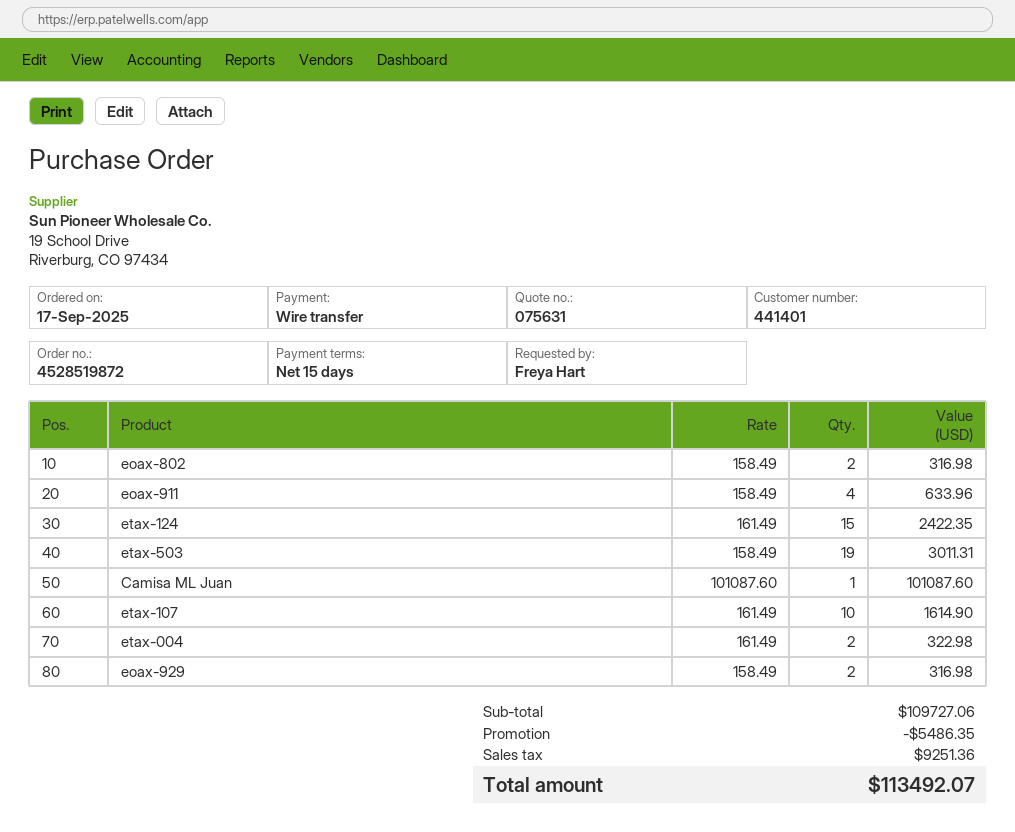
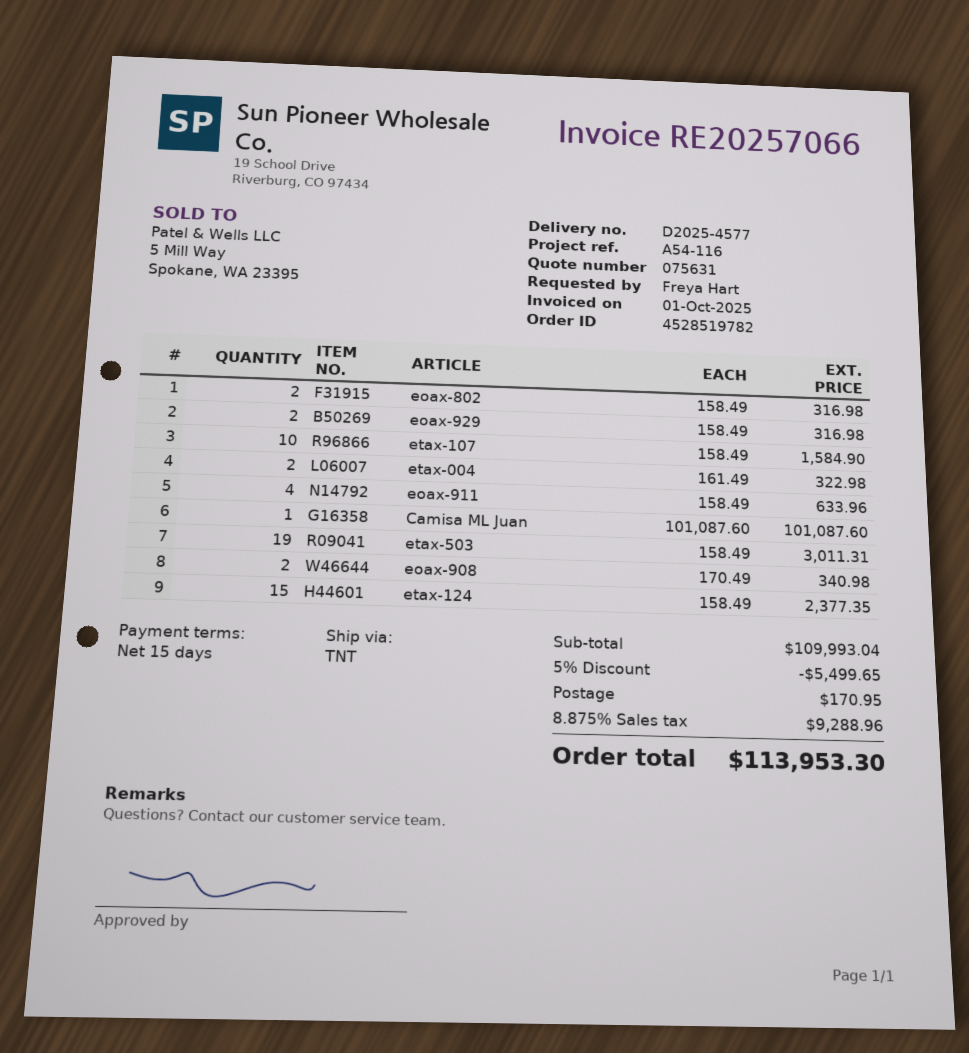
order number: 4528519872 -> 4528519782
etax-124: 15 x 161.49 = 2422.35 -> 15 x 158.49 = 2377.35
etax-107: 10 x 161.49 = 1614.90 -> 10 x 158.49 = 1584.90
eoax-908: none -> 2 x 170.49 = 340.98
subtotal: 109727.06 -> 109993.04
discount: 5486.35 -> 5499.65
shipping: none -> 170.95
tax: 9251.36 -> 9288.96
total: 113492.07 -> 113953.30

